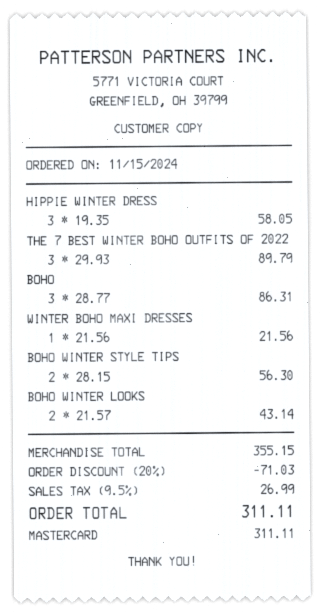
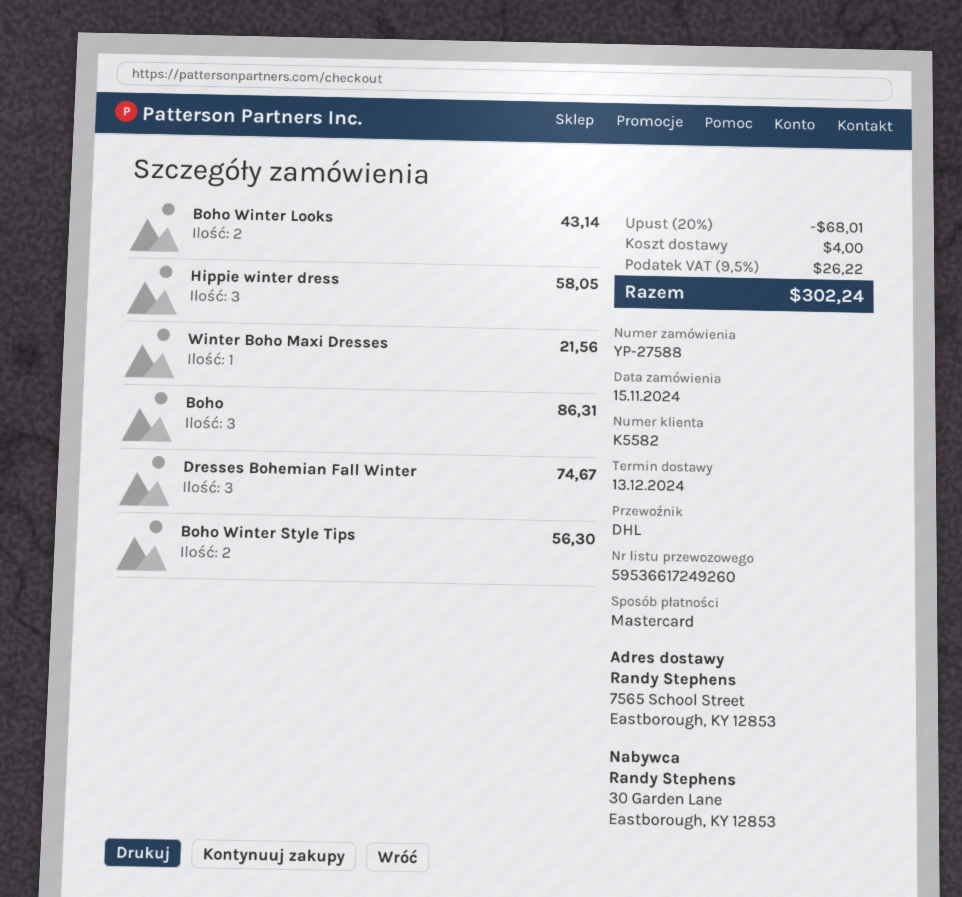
THE 7 BEST WINTER BOHO OUTFITS OF 2022: 3 for 89.79 -> none
Dresses Bohemian Fall Winter: none -> 3 for 74.67
discount: 20% = 71.03 -> 20% = 68.01
shipping: none -> 4.00
tax: 9.5% = 26.99 -> 9.5% = 26.22
total: 311.11 -> 302.24

